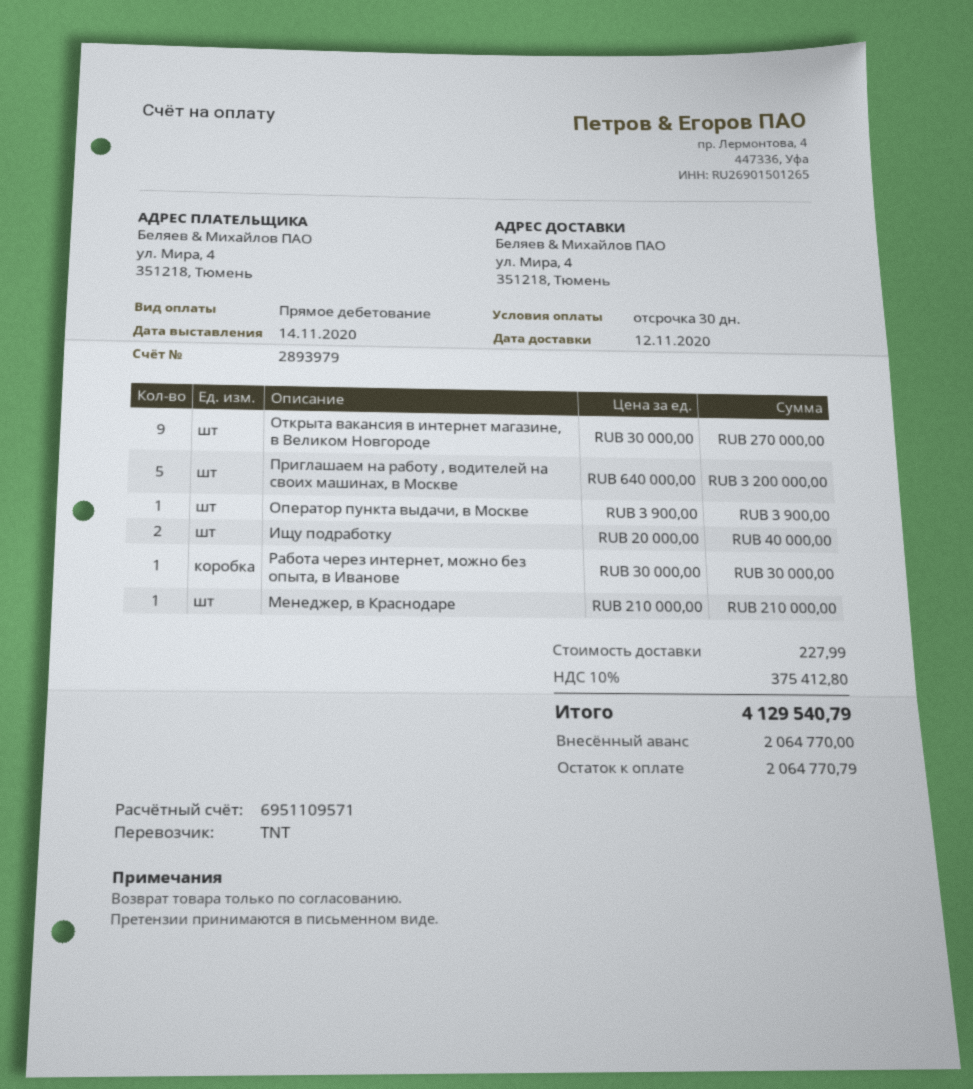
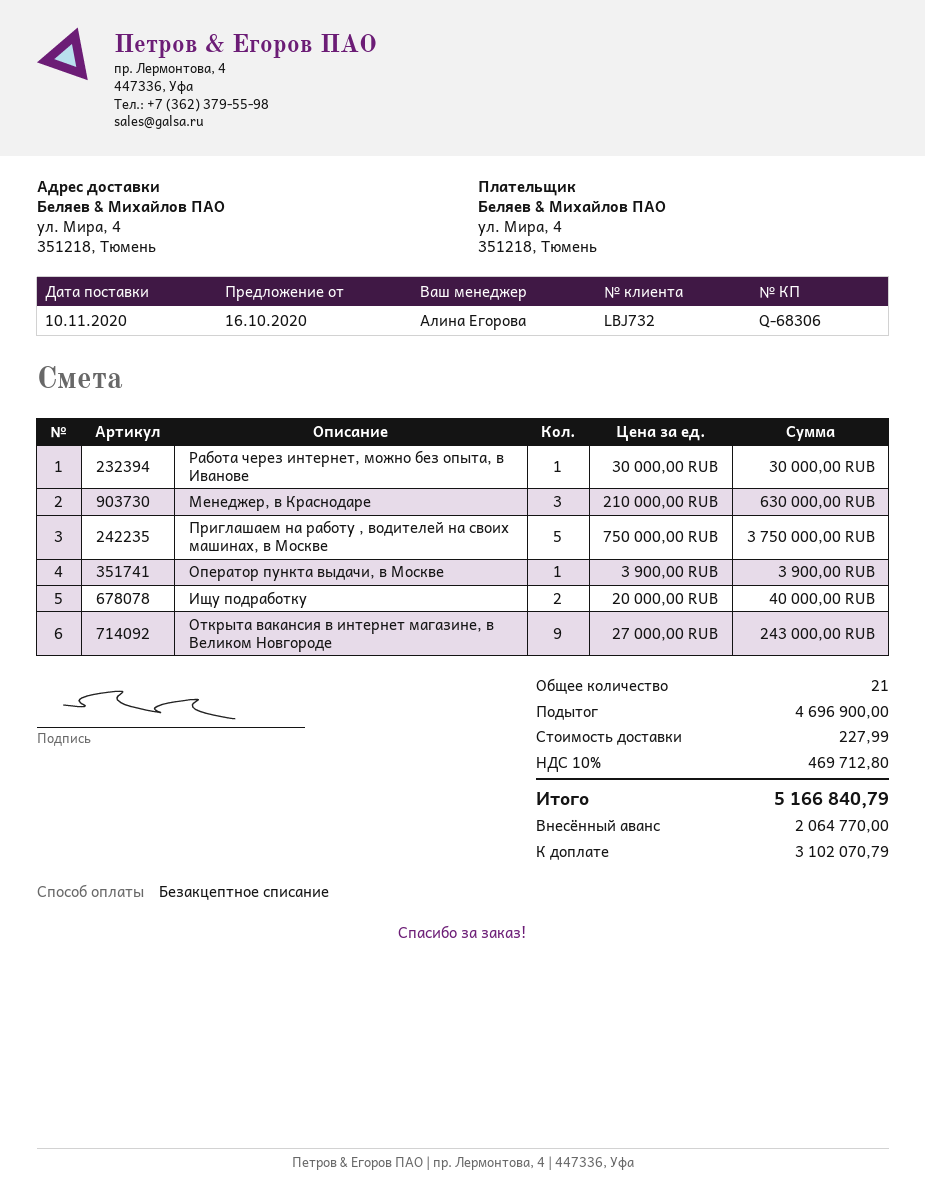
delivery date: 2020-11-12 -> 2020-11-10
Открыта вакансия в интернет магазине, в Великом Новгороде: 9 x 30000.00 = 270000.00 -> 9 x 27000.00 = 243000.00
Приглашаем на работу , водителей на своих машинах, в Москве: 5 x 640000.00 = 3200000.00 -> 5 x 750000.00 = 3750000.00
Менеджер, в Краснодаре: 1 x 210000.00 = 210000.00 -> 3 x 210000.00 = 630000.00
tax: 10% = 375412.80 -> 10% = 469712.80
total: 4129540.79 -> 5166840.79
balance: 2064770.79 -> 3102070.79

